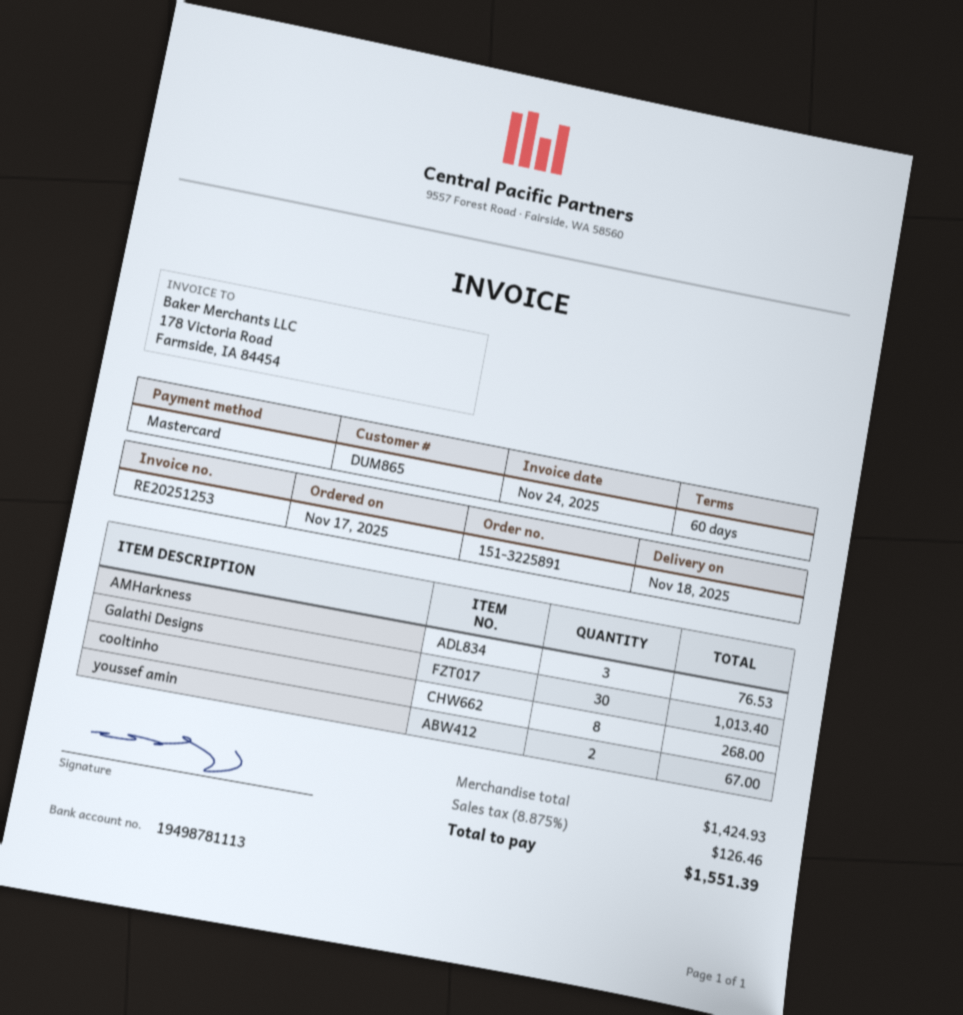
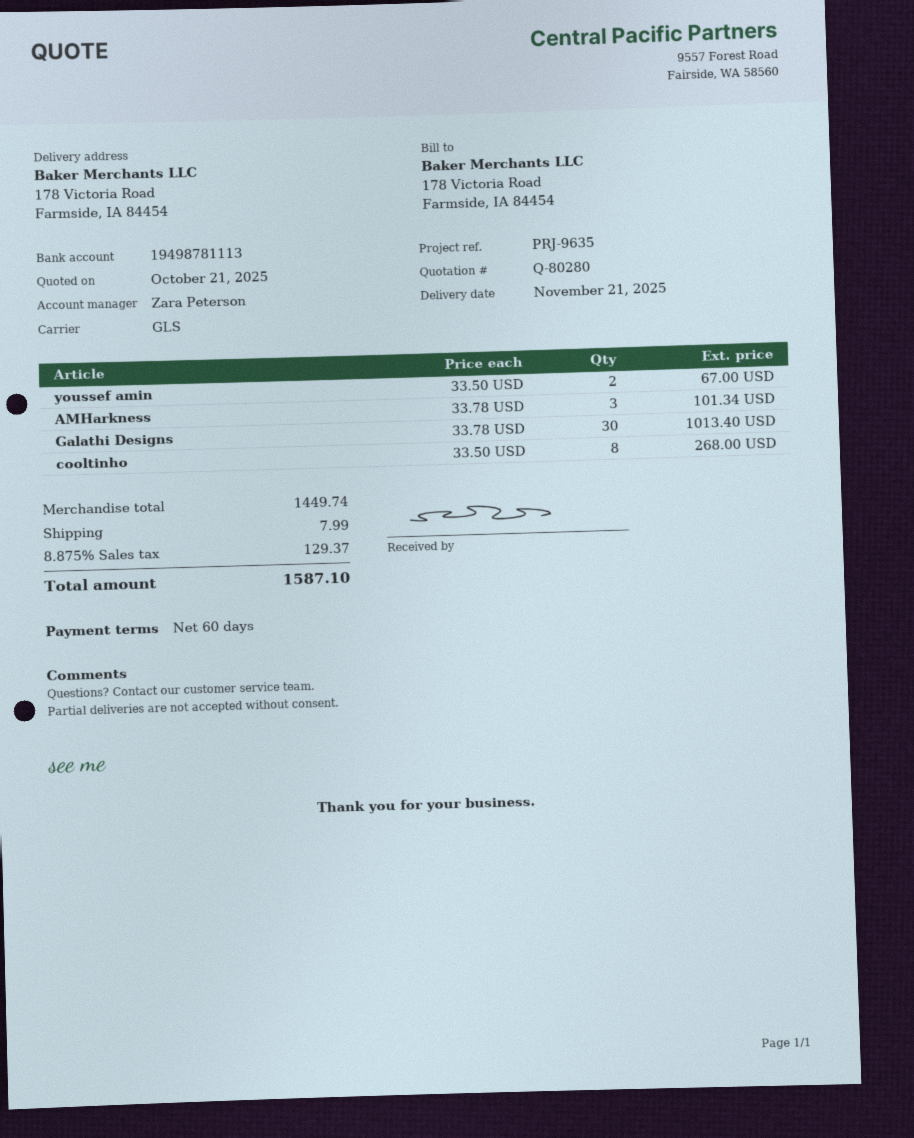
delivery date: 2025-11-18 -> 2025-11-21
AMHarkness: 3 for 76.53 -> 3 for 101.34
subtotal: 1424.93 -> 1449.74
shipping: none -> 7.99
tax: 8.875% = 126.46 -> 8.875% = 129.37
total: 1551.39 -> 1587.10

